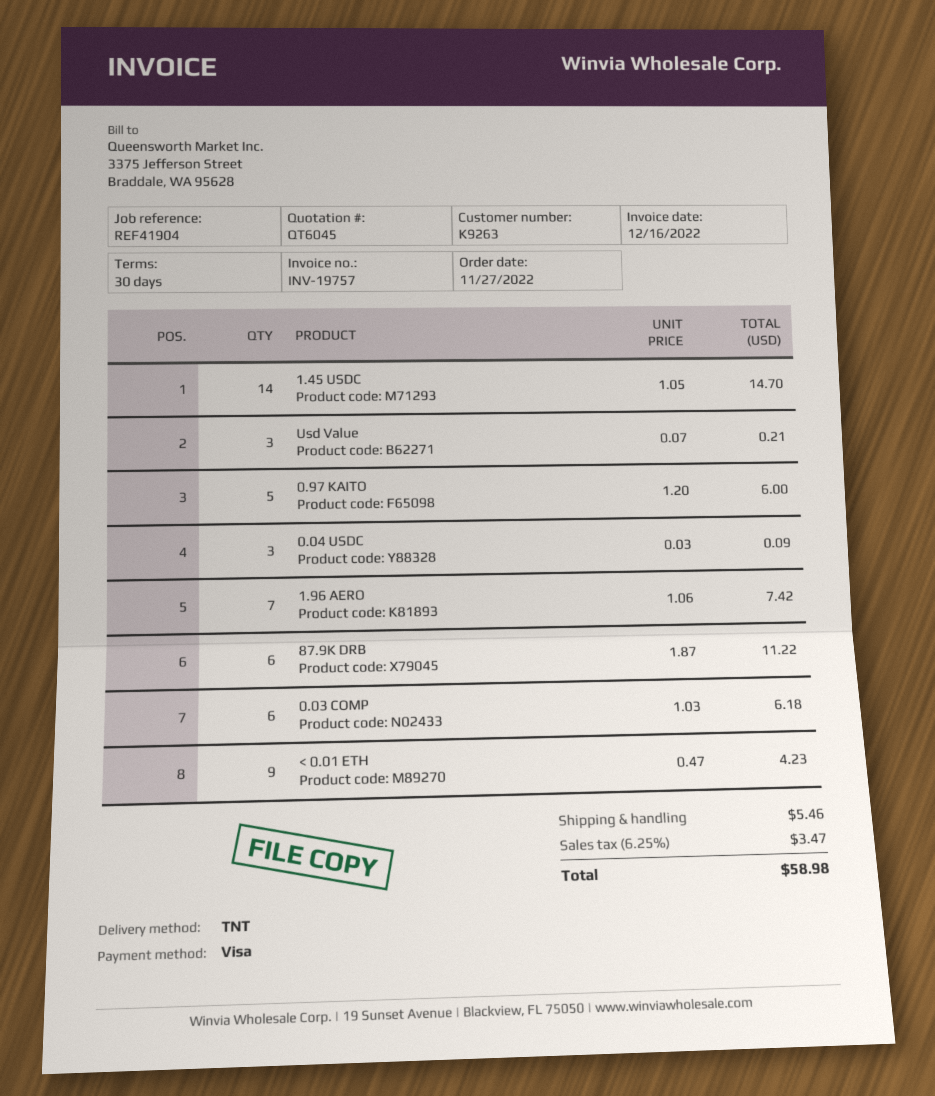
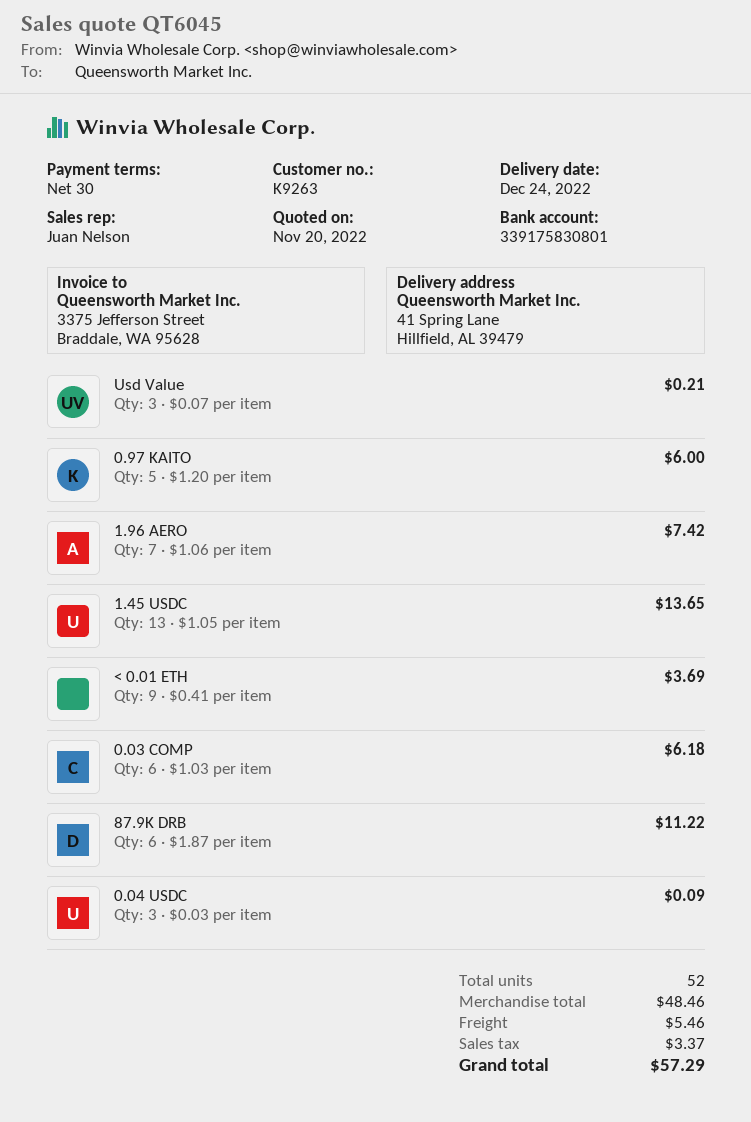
1.45 USDC: 14 x 1.05 = 14.70 -> 13 x 1.05 = 13.65
< 0.01 ETH: 9 x 0.47 = 4.23 -> 9 x 0.41 = 3.69
tax: 3.47 -> 3.37
total: 58.98 -> 57.29

